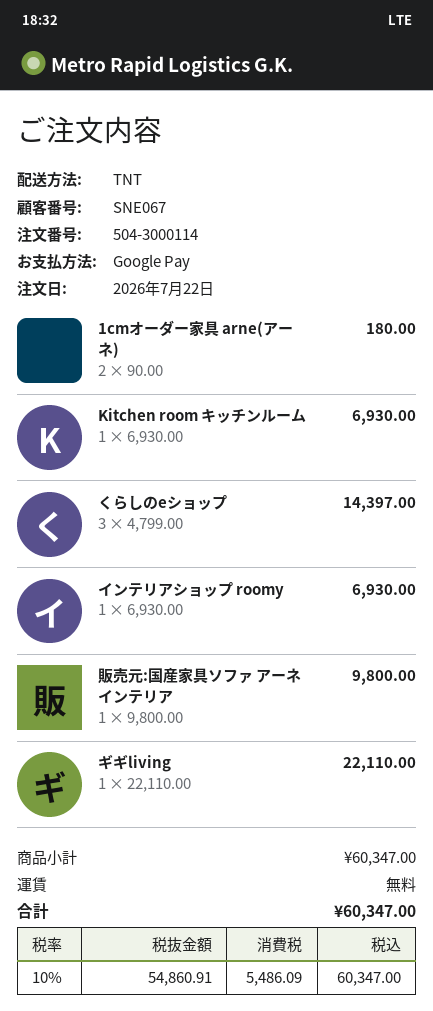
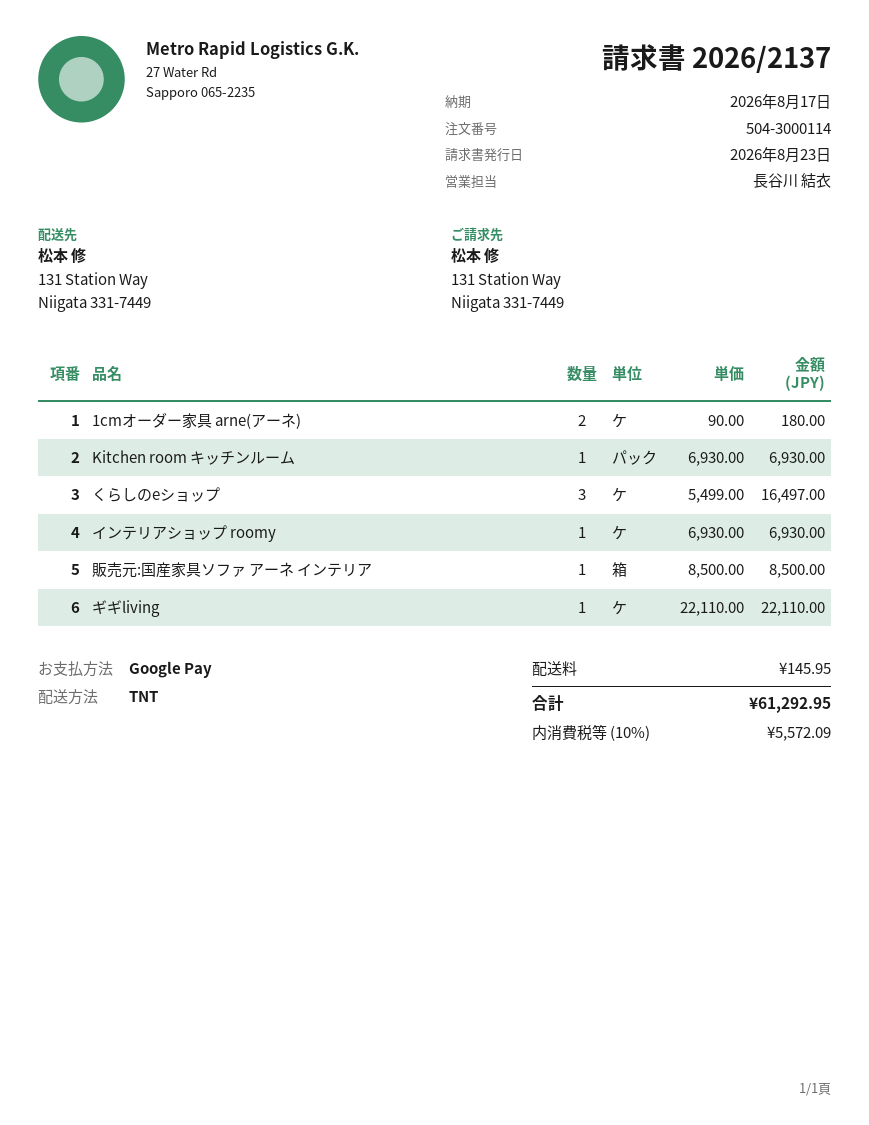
くらしのeショップ: 3 x 4799.00 = 14397.00 -> 3 x 5499.00 = 16497.00
販売元:国産家具ソファ アーネ インテリア: 1 x 9800.00 = 9800.00 -> 1 x 8500.00 = 8500.00
shipping: 0.00 -> 145.95
tax: 10% = 5486.09 -> 10% = 5572.09
total: 60347.00 -> 61292.95

